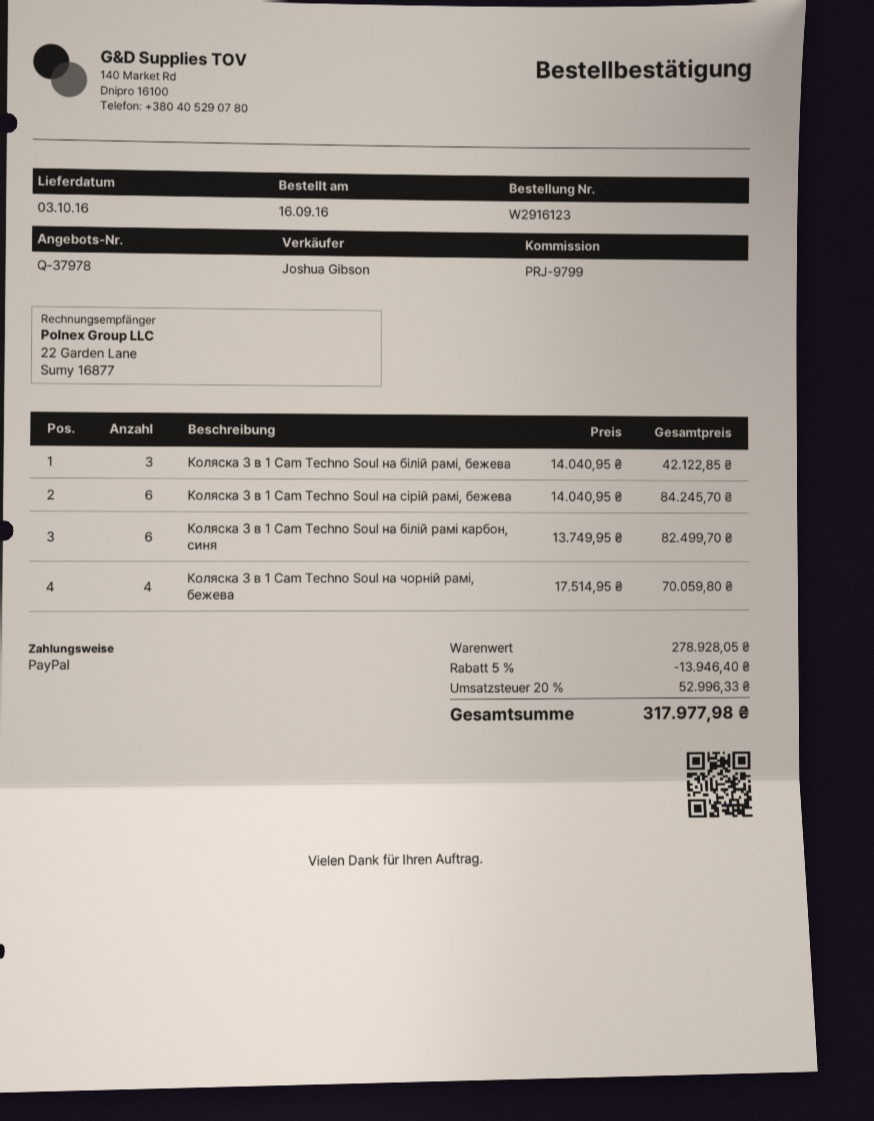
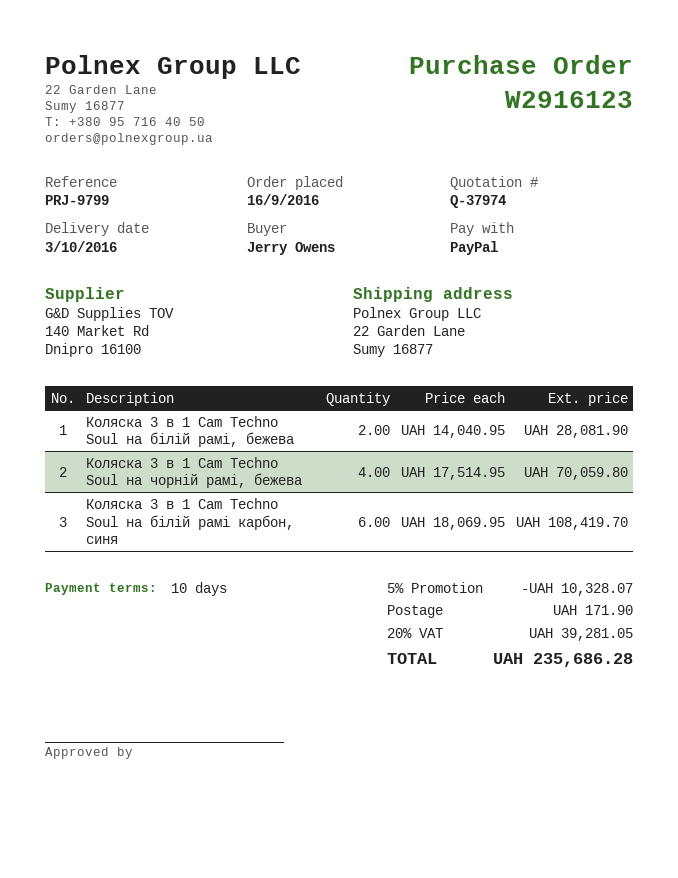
quote number: Q-37978 -> Q-37974
Коляска 3 в 1 Cam Techno Soul на білій рамі, бежева: 3 x 14040.95 = 42122.85 -> 2 x 14040.95 = 28081.90
Коляска 3 в 1 Cam Techno Soul на сірій рамі, бежева: 6 x 14040.95 = 84245.70 -> none
Коляска 3 в 1 Cam Techno Soul на білій рамі карбон, синя: 6 x 13749.95 = 82499.70 -> 6 x 18069.95 = 108419.70
discount: 5% = 13946.40 -> 5% = 10328.07
shipping: none -> 171.90
tax: 20% = 52996.33 -> 20% = 39281.05
total: 317977.98 -> 235686.28

